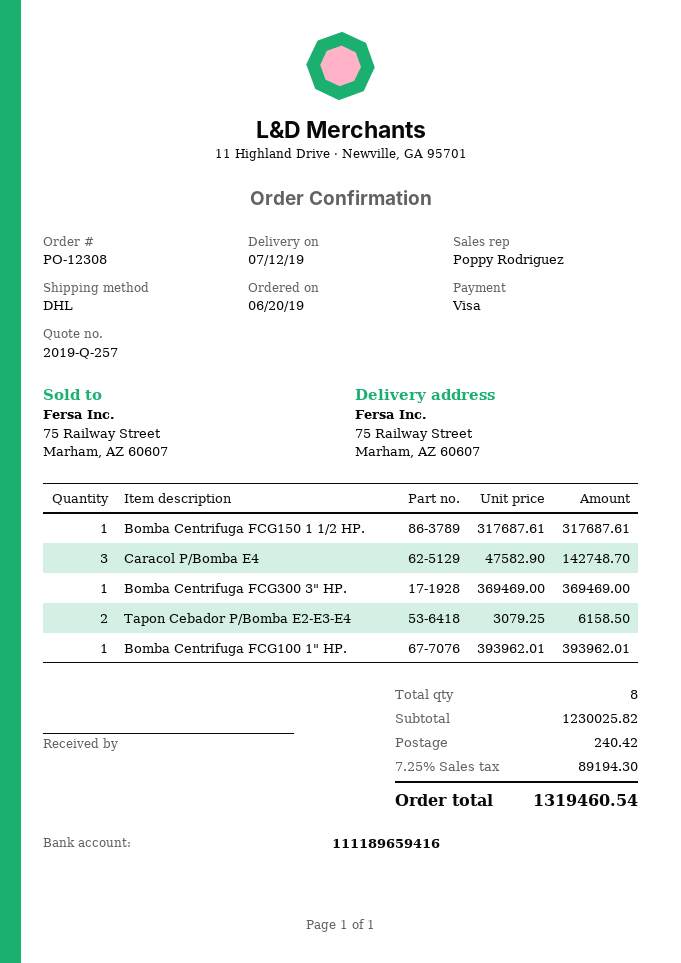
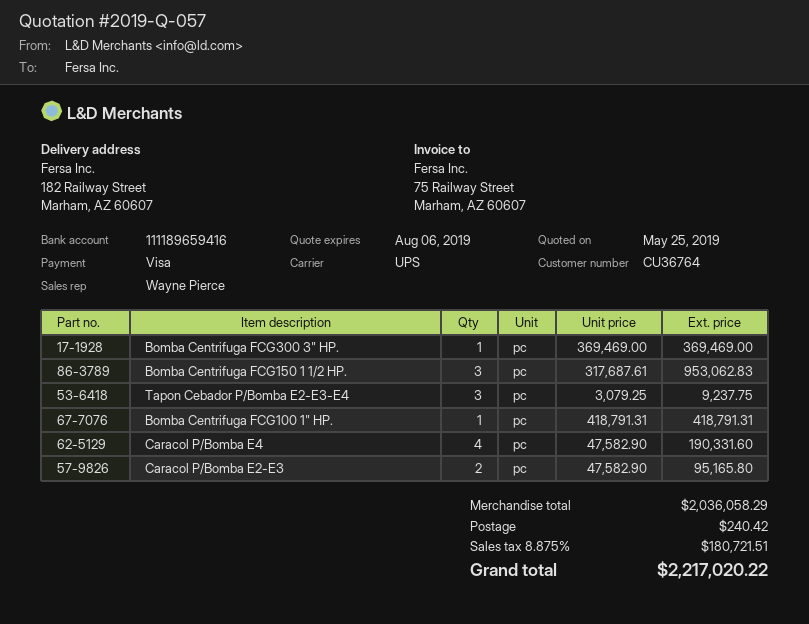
quote number: 2019-Q-257 -> 2019-Q-057
sales rep: Poppy Rodriguez -> Wayne Pierce
shipping method: DHL -> UPS
ship to: 75 Railway Street, Marham, AZ 60607 -> 182 Railway Street, Marham, AZ 60607
Bomba Centrifuga FCG150 1 1/2 HP.: 1 x 317687.61 = 317687.61 -> 3 x 317687.61 = 953062.83
Caracol P/Bomba E4: 3 x 47582.90 = 142748.70 -> 4 x 47582.90 = 190331.60
Tapon Cebador P/Bomba E2-E3-E4: 2 x 3079.25 = 6158.50 -> 3 x 3079.25 = 9237.75
Bomba Centrifuga FCG100 1" HP.: 1 x 393962.01 = 393962.01 -> 1 x 418791.31 = 418791.31
Caracol P/Bomba E2-E3: none -> 2 x 47582.90 = 95165.80
subtotal: 1230025.82 -> 2036058.29
tax: 7.25% = 89194.30 -> 8.875% = 180721.51
total: 1319460.54 -> 2217020.22

